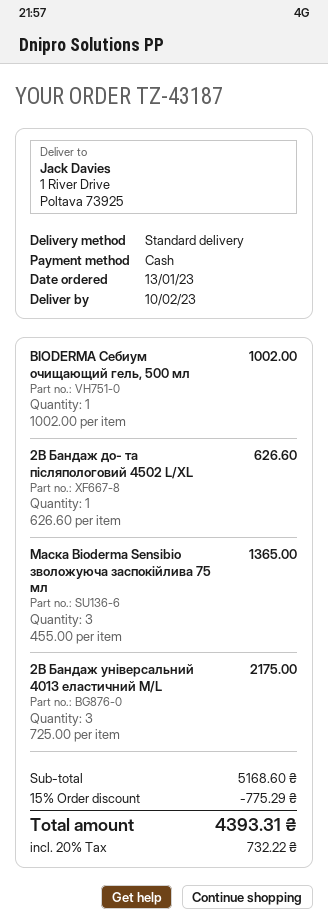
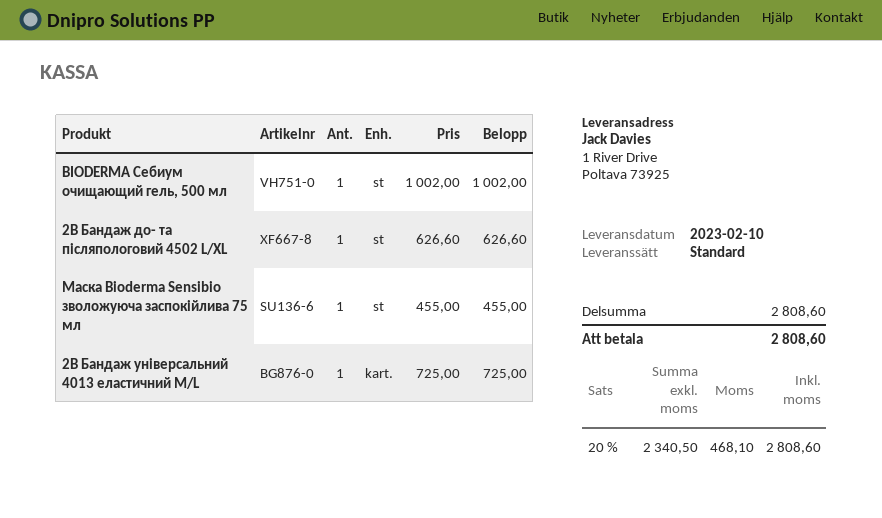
Маска Bioderma Sensibio зволожуюча заспокійлива 75 мл: 3 x 455.00 = 1365.00 -> 1 x 455.00 = 455.00
2B Бандаж універсальний 4013 еластичний M/L: 3 x 725.00 = 2175.00 -> 1 x 725.00 = 725.00
subtotal: 5168.60 -> 2808.60
discount: 15% = 775.29 -> none
tax: 20% = 732.22 -> 20% = 468.10
total: 4393.31 -> 2808.60

